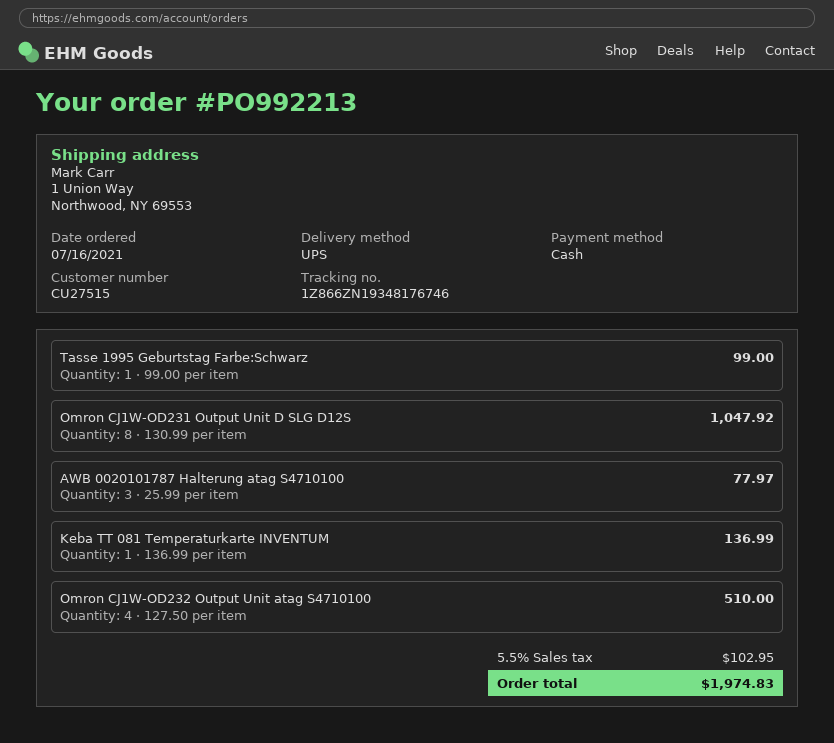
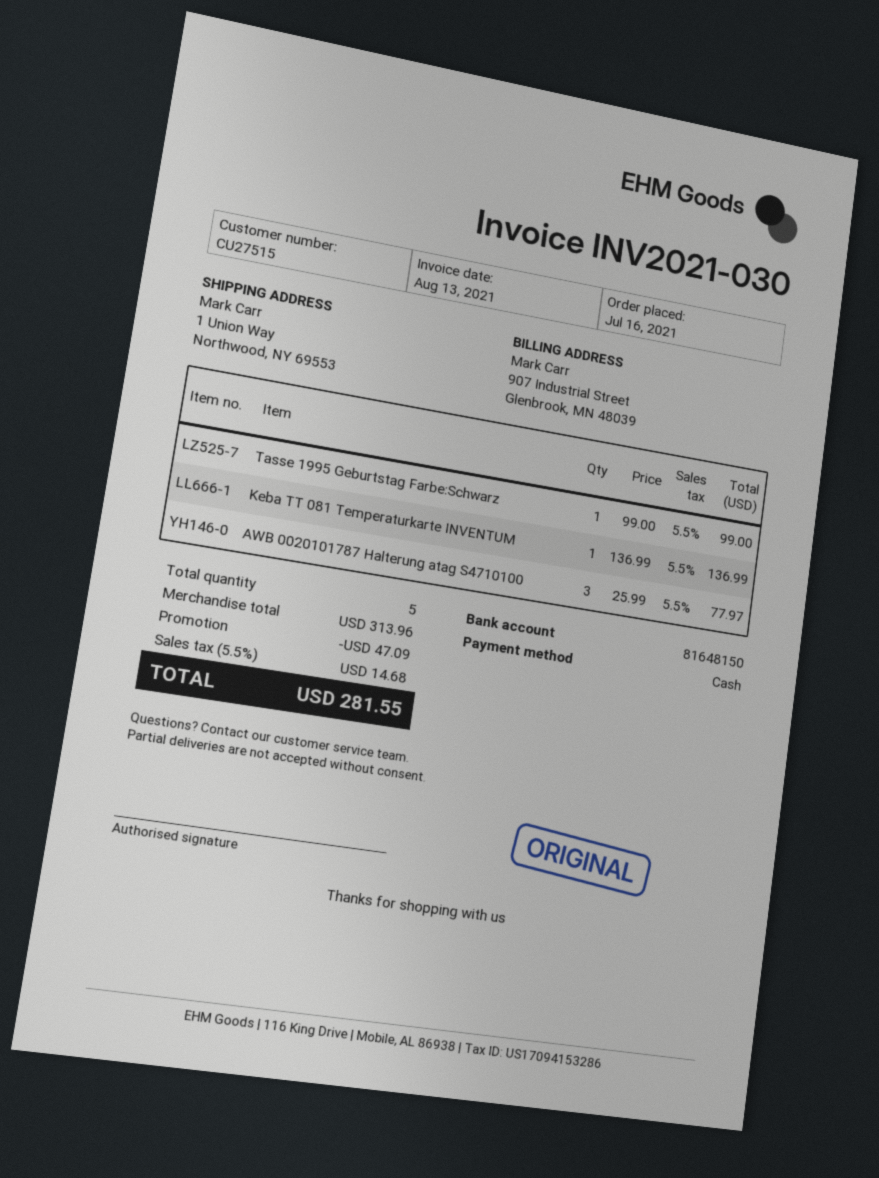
Omron CJ1W-OD231 Output Unit D SLG D12S: 8 x 130.99 = 1047.92 -> none
Omron CJ1W-OD232 Output Unit atag S4710100: 4 x 127.50 = 510.00 -> none
discount: none -> 47.09
tax: 5.5% = 102.95 -> 5.5% = 14.68
total: 1974.83 -> 281.55

